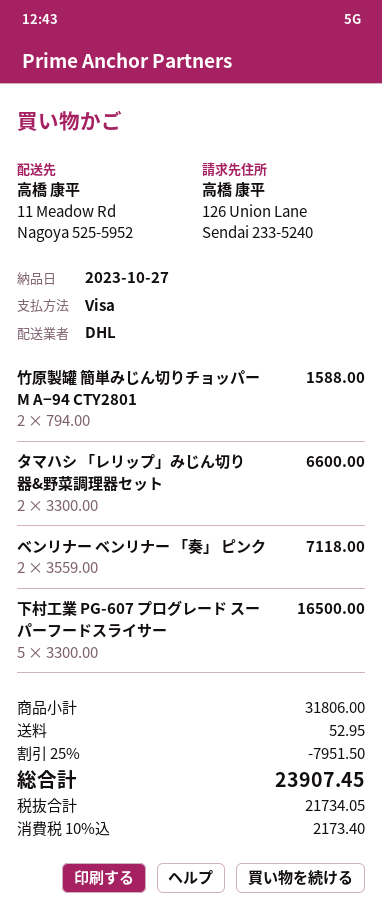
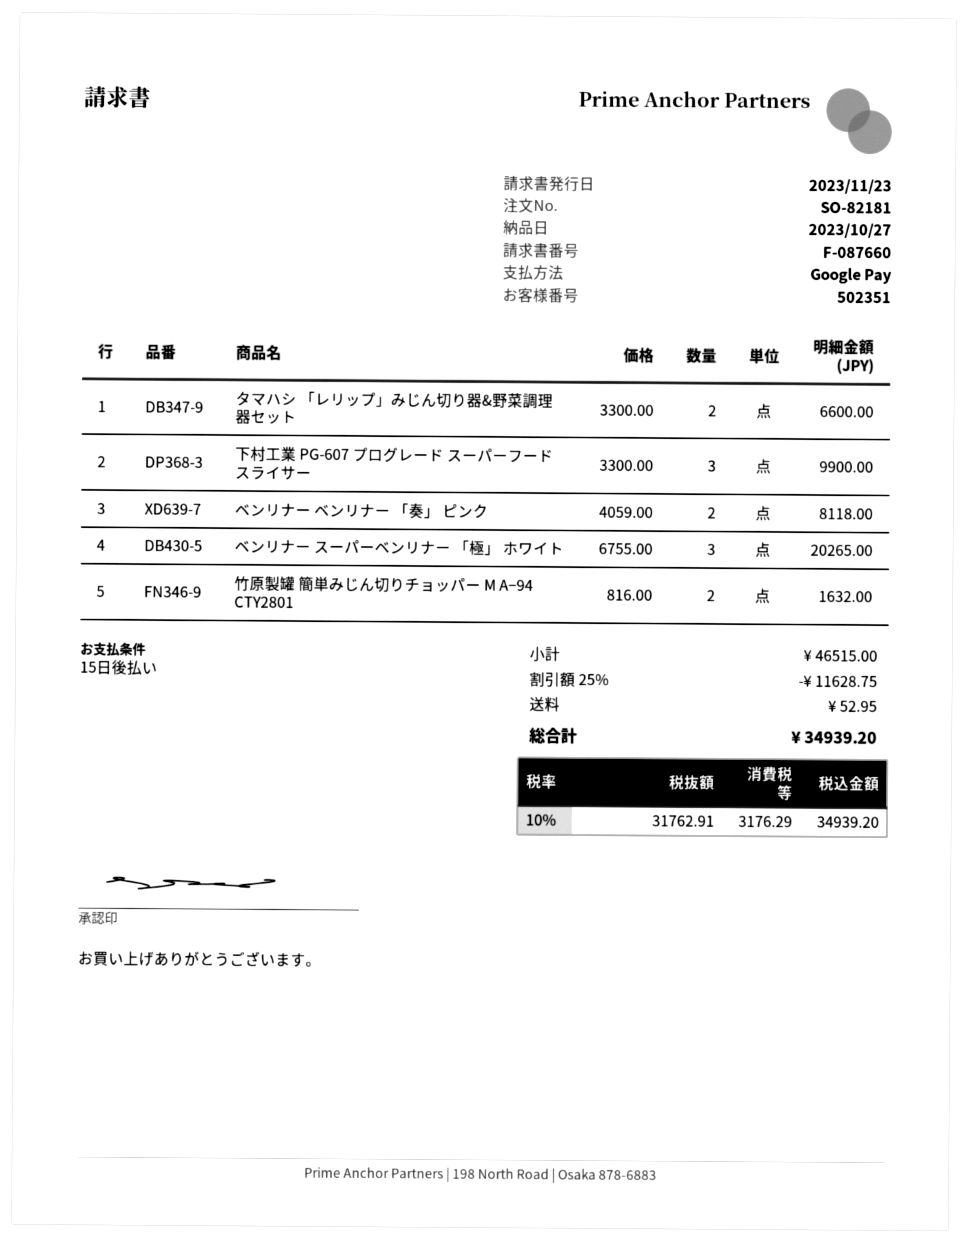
payment method: Visa -> Google Pay
竹原製罐 簡単みじん切りチョッパー M A−94 CTY2801: 2 x 794.00 = 1588.00 -> 2 x 816.00 = 1632.00
ベンリナー ベンリナー 「奏」 ピンク: 2 x 3559.00 = 7118.00 -> 2 x 4059.00 = 8118.00
下村工業 PG-607 プログレード スーパーフードスライサー: 5 x 3300.00 = 16500.00 -> 3 x 3300.00 = 9900.00
ベンリナー スーパーベンリナー 「極」 ホワイト: none -> 3 x 6755.00 = 20265.00
subtotal: 31806.00 -> 46515.00
discount: 25% = 7951.50 -> 25% = 11628.75
net: 21734.05 -> 31762.91
tax: 10% = 2173.40 -> 10% = 3176.29
total: 23907.45 -> 34939.20

